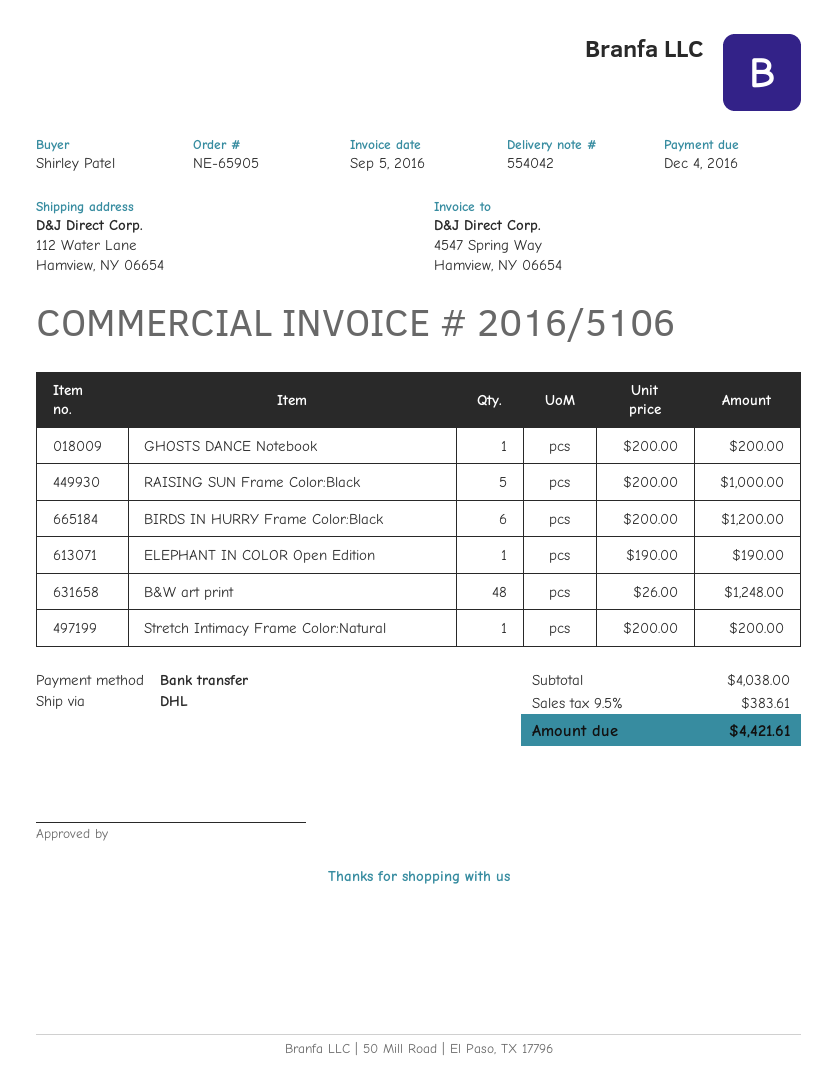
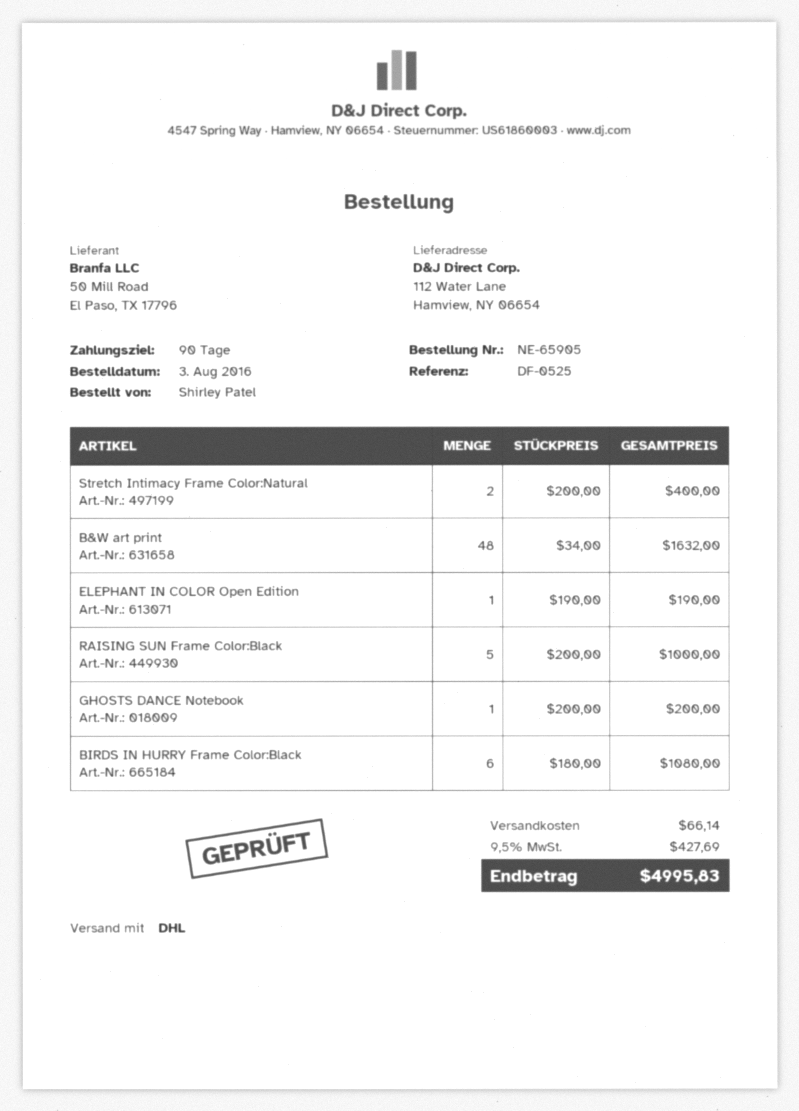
BIRDS IN HURRY Frame Color:Black: 6 x 200.00 = 1200.00 -> 6 x 180.00 = 1080.00
B&W art print: 48 x 26.00 = 1248.00 -> 48 x 34.00 = 1632.00
Stretch Intimacy Frame Color:Natural: 1 x 200.00 = 200.00 -> 2 x 200.00 = 400.00
shipping: none -> 66.14
tax: 9.5% = 383.61 -> 9.5% = 427.69
total: 4421.61 -> 4995.83

